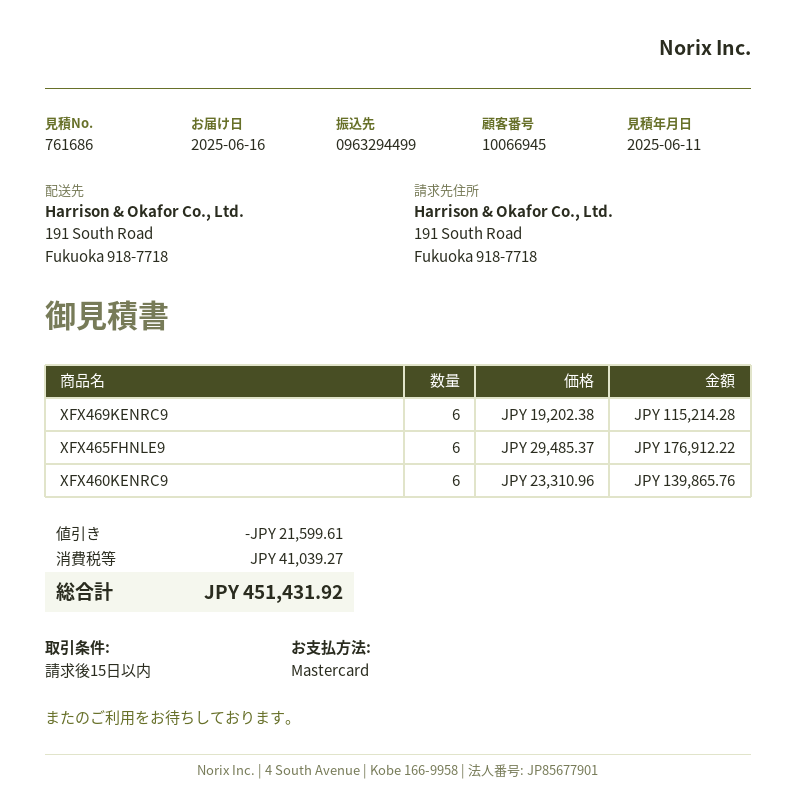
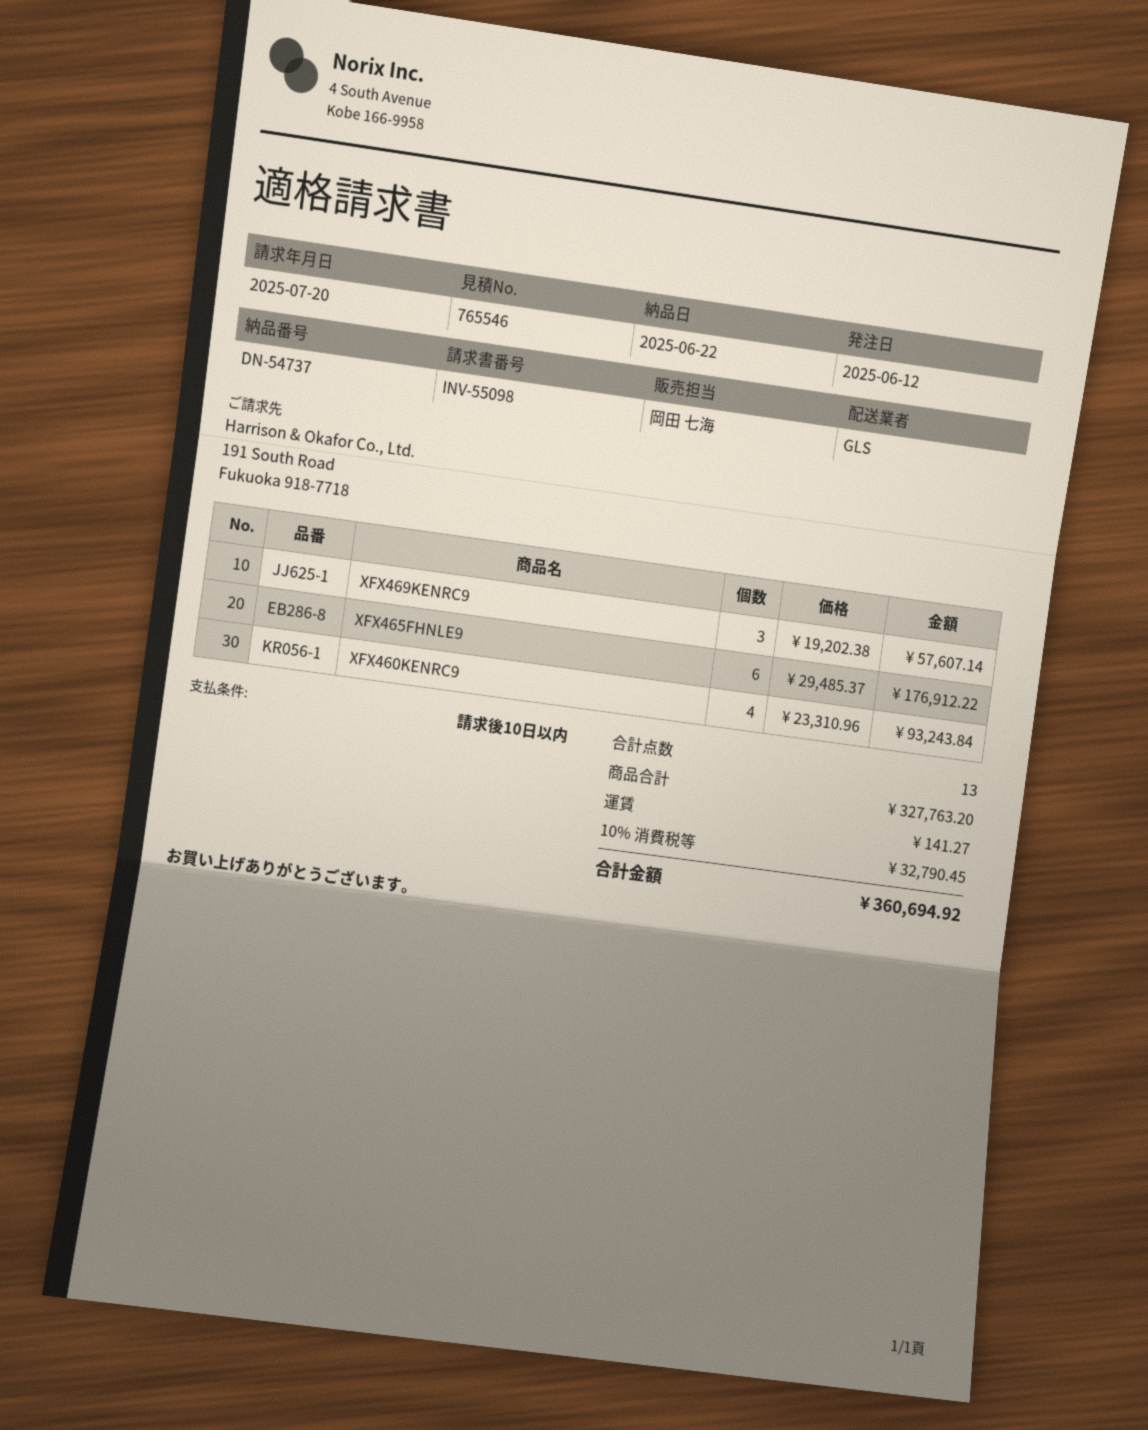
quote number: 761686 -> 765546
delivery date: 2025-06-16 -> 2025-06-22
payment terms: 15 days -> 10 days
XFX469KENRC9: 6 x 19202.38 = 115214.28 -> 3 x 19202.38 = 57607.14
XFX460KENRC9: 6 x 23310.96 = 139865.76 -> 4 x 23310.96 = 93243.84
discount: 21599.61 -> none
shipping: none -> 141.27
tax: 41039.27 -> 32790.45
total: 451431.92 -> 360694.92

